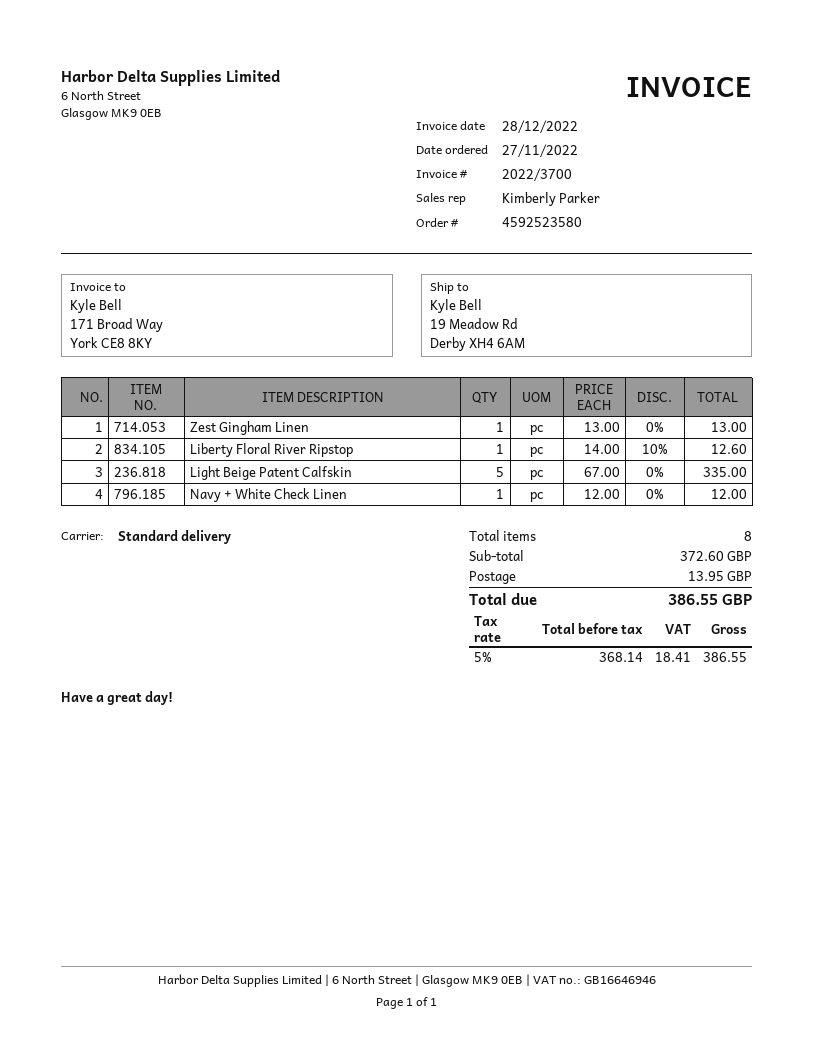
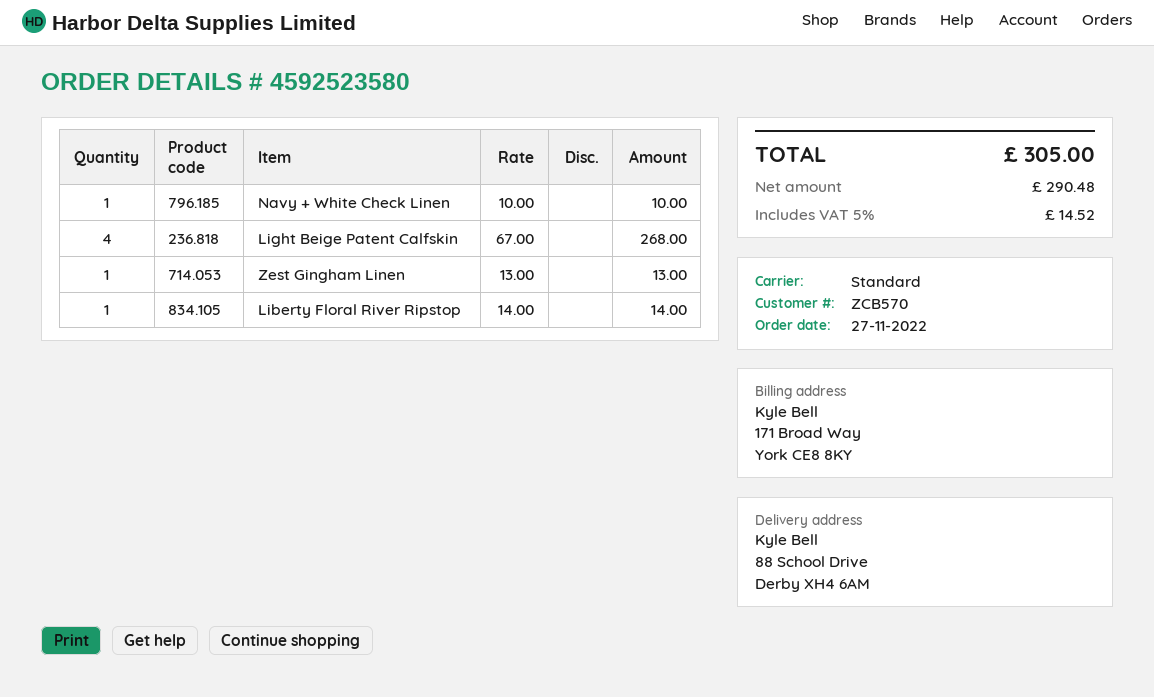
ship to: 19 Meadow Rd, Derby XH4 6AM -> 88 School Drive, Derby XH4 6AM
Liberty Floral River Ripstop: 1 x 14.00 - 10% = 12.60 -> 1 x 14.00 = 14.00
Light Beige Patent Calfskin: 5 x 67.00 = 335.00 -> 4 x 67.00 = 268.00
Navy + White Check Linen: 1 x 12.00 = 12.00 -> 1 x 10.00 = 10.00
shipping: 13.95 -> none
net: 368.14 -> 290.48
tax: 5% = 18.41 -> 5% = 14.52
total: 386.55 -> 305.00

